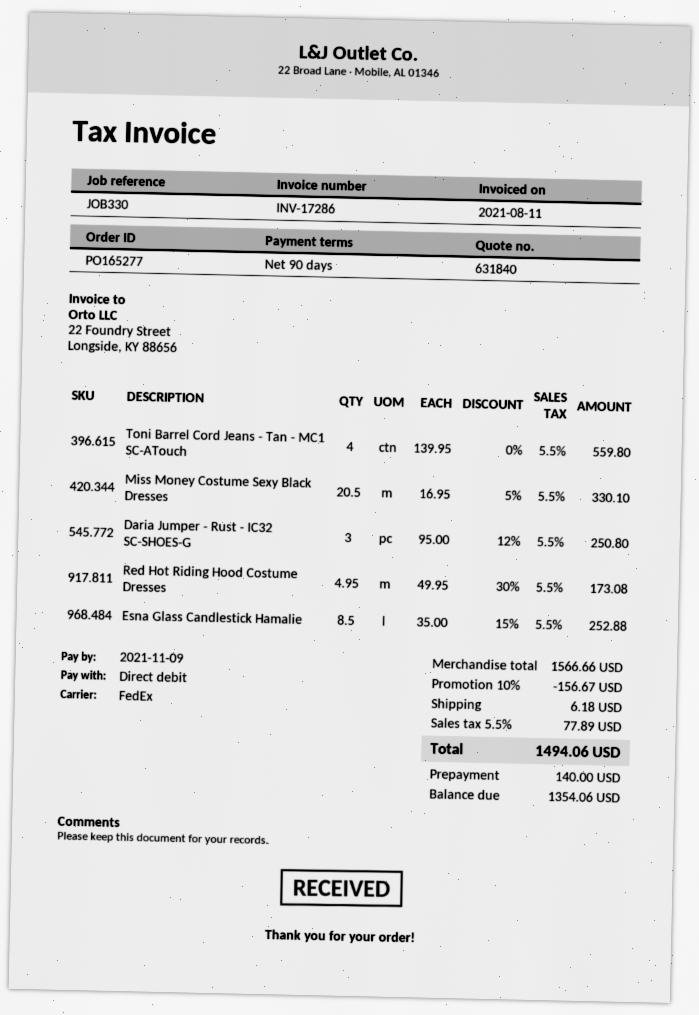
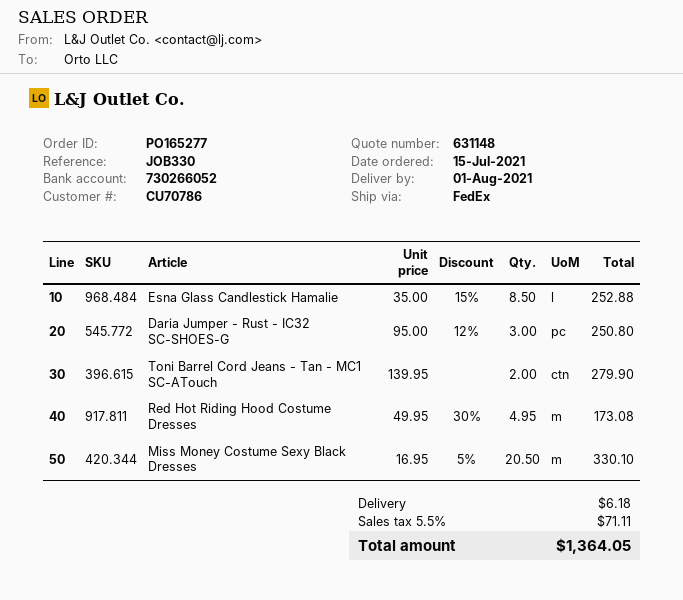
quote number: 631840 -> 631148
Toni Barrel Cord Jeans - Tan - MC1 SC-ATouch: 4 x 139.95 = 559.80 -> 2 x 139.95 = 279.90
discount: 10% = 156.67 -> none
tax: 5.5% = 77.89 -> 5.5% = 71.11
total: 1494.06 -> 1364.05

